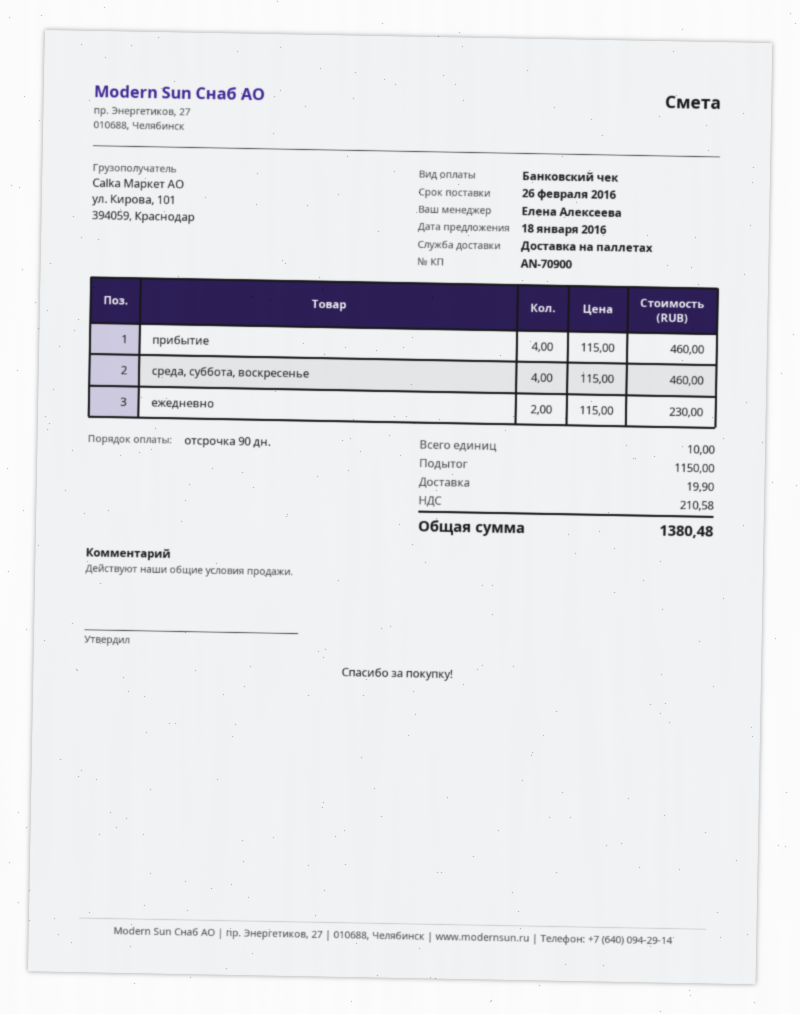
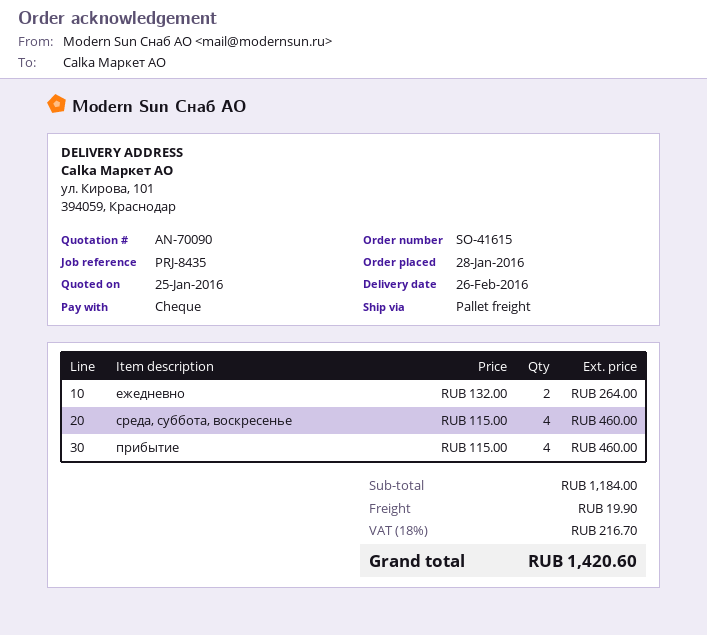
quote number: AN-70900 -> AN-70090
quote date: 2016-01-18 -> 2016-01-25
ежедневно: 2 x 115.00 = 230.00 -> 2 x 132.00 = 264.00
subtotal: 1150.00 -> 1184.00
tax: 210.58 -> 216.70
total: 1380.48 -> 1420.60

